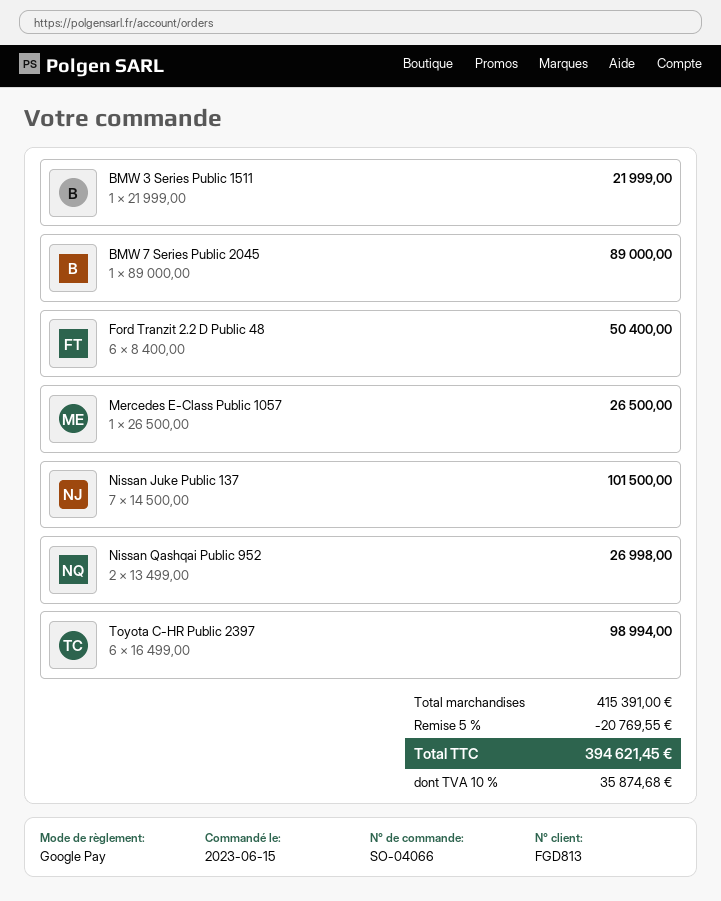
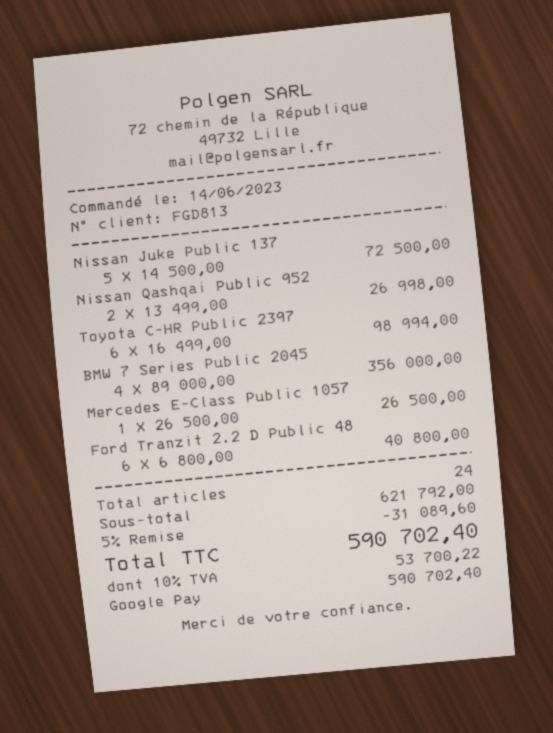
order date: 2023-06-15 -> 2023-06-14
BMW 3 Series Public 1511: 1 x 21999.00 = 21999.00 -> none
BMW 7 Series Public 2045: 1 x 89000.00 = 89000.00 -> 4 x 89000.00 = 356000.00
Ford Tranzit 2.2 D Public 48: 6 x 8400.00 = 50400.00 -> 6 x 6800.00 = 40800.00
Nissan Juke Public 137: 7 x 14500.00 = 101500.00 -> 5 x 14500.00 = 72500.00
subtotal: 415391.00 -> 621792.00
discount: 5% = 20769.55 -> 5% = 31089.60
tax: 10% = 35874.68 -> 10% = 53700.22
total: 394621.45 -> 590702.40

